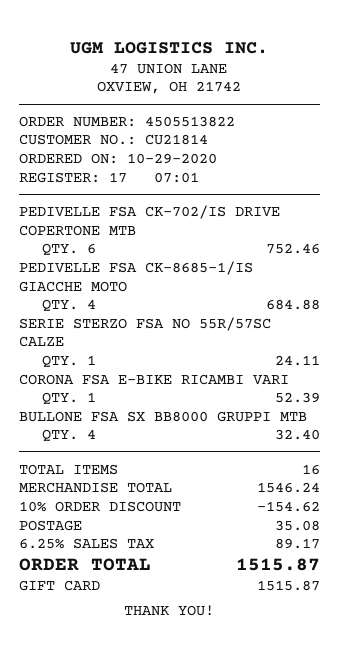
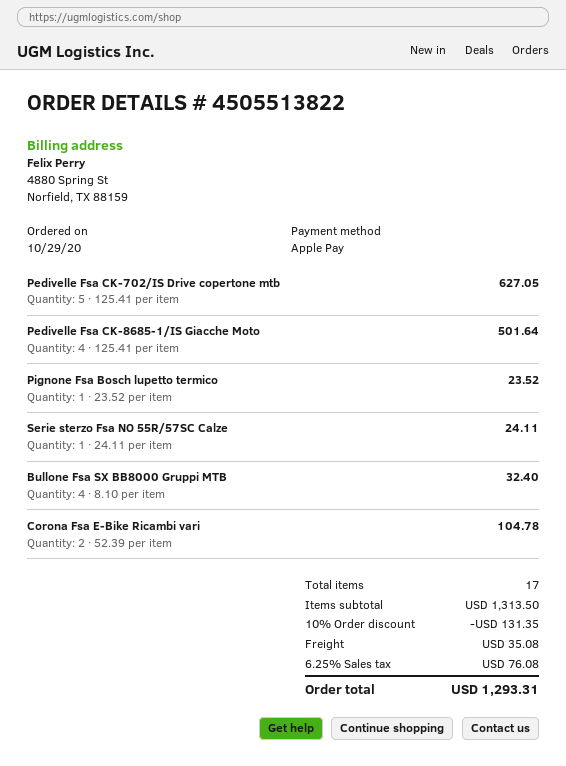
payment method: gift card -> Apple Pay
PEDIVELLE FSA CK-702/IS DRIVE COPERTONE MTB: 6 for 752.46 -> 5 for 627.05
PEDIVELLE FSA CK-8685-1/IS GIACCHE MOTO: 4 for 684.88 -> 4 for 501.64
CORONA FSA E-BIKE RICAMBI VARI: 1 for 52.39 -> 2 for 104.78
Pignone Fsa Bosch lupetto termico: none -> 1 for 23.52
total quantity: 16 -> 17
subtotal: 1546.24 -> 1313.50
discount: 10% = 154.62 -> 10% = 131.35
tax: 6.25% = 89.17 -> 6.25% = 76.08
total: 1515.87 -> 1293.31

